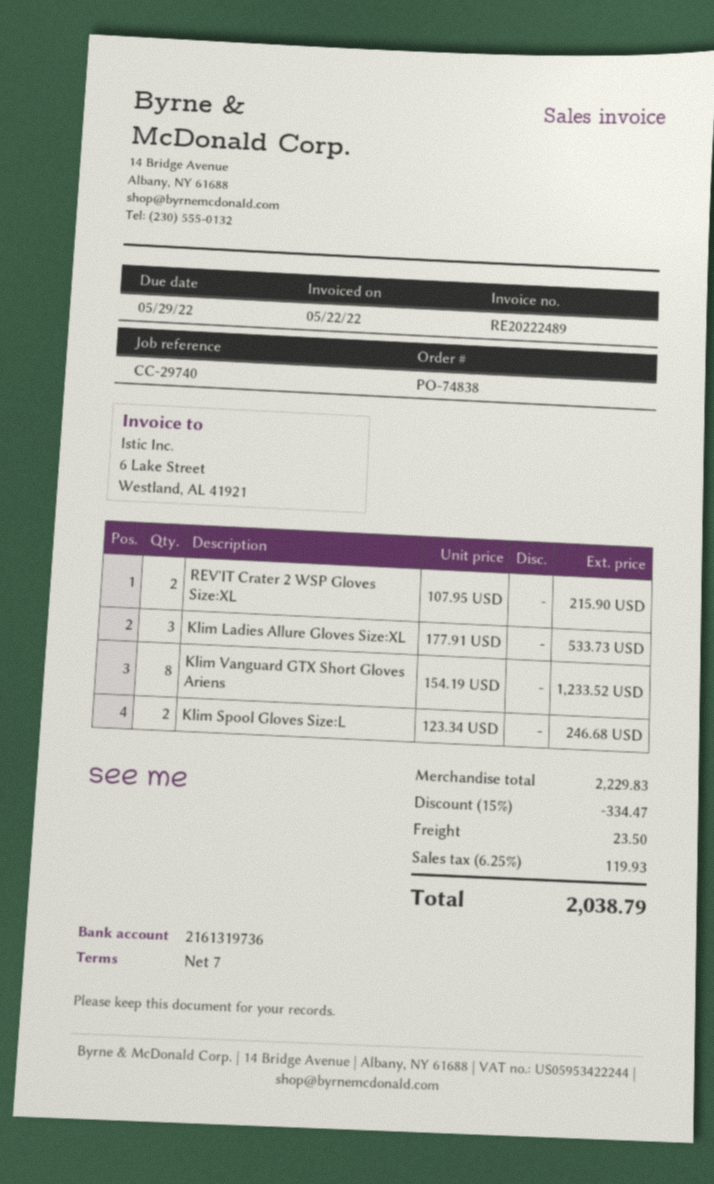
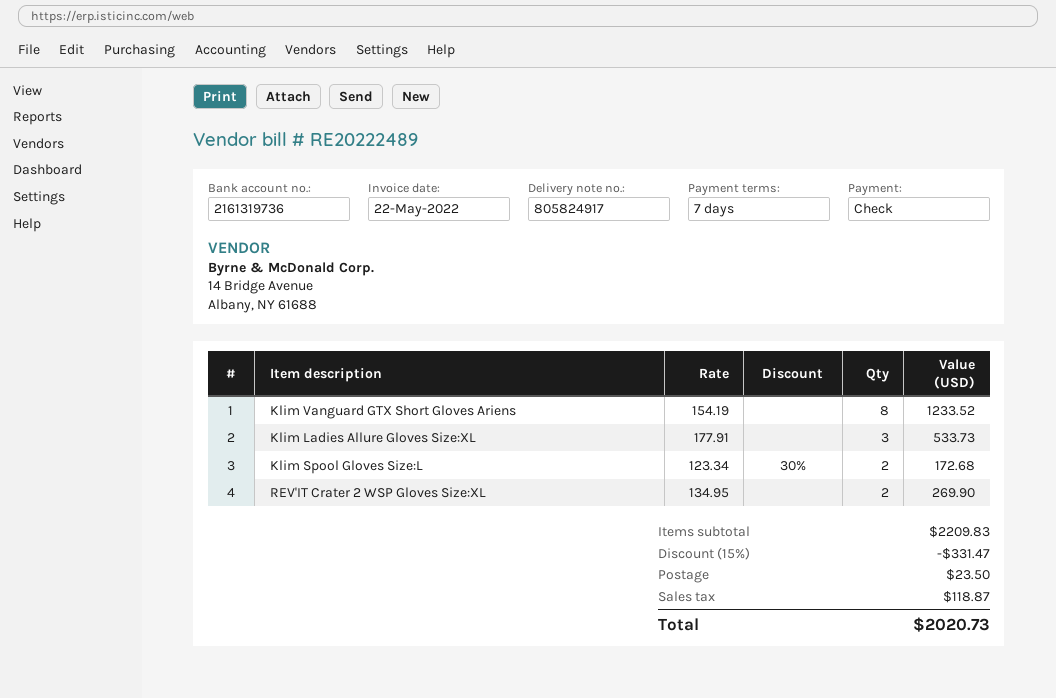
REV'IT Crater 2 WSP Gloves Size:XL: 2 x 107.95 = 215.90 -> 2 x 134.95 = 269.90
Klim Spool Gloves Size:L: 2 x 123.34 = 246.68 -> 2 x 123.34 - 30% = 172.68
subtotal: 2229.83 -> 2209.83
discount: 15% = 334.47 -> 15% = 331.47
tax: 119.93 -> 118.87
total: 2038.79 -> 2020.73

